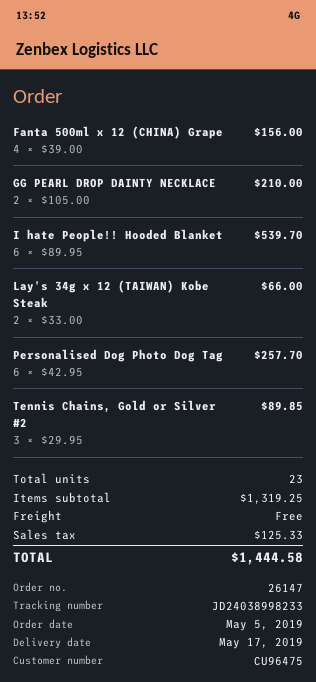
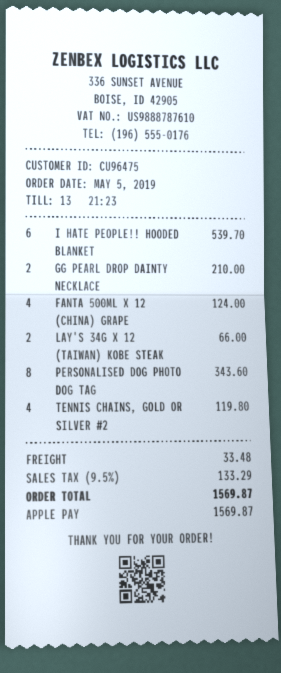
Fanta 500ml x 12 (CHINA) Grape: 4 for 156.00 -> 4 for 124.00
Personalised Dog Photo Dog Tag: 6 for 257.70 -> 8 for 343.60
Tennis Chains, Gold or Silver #2: 3 for 89.85 -> 4 for 119.80
shipping: 0.00 -> 33.48
tax: 125.33 -> 133.29
total: 1444.58 -> 1569.87

